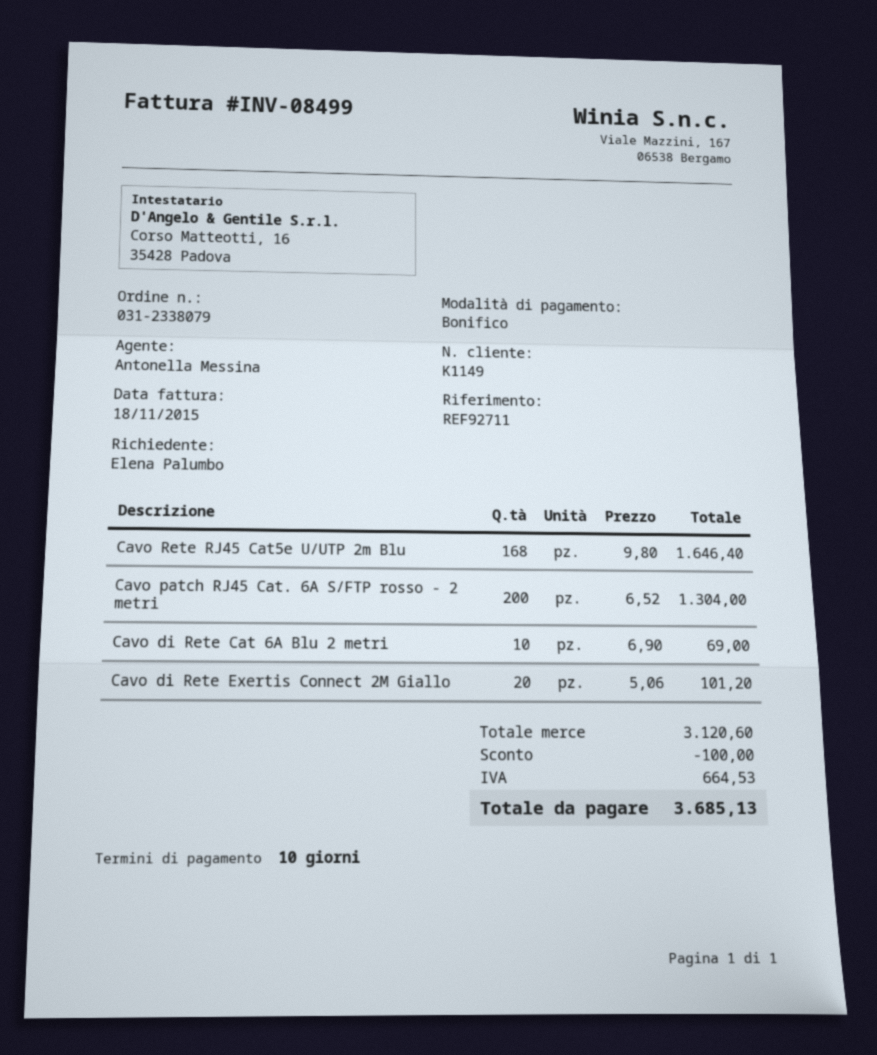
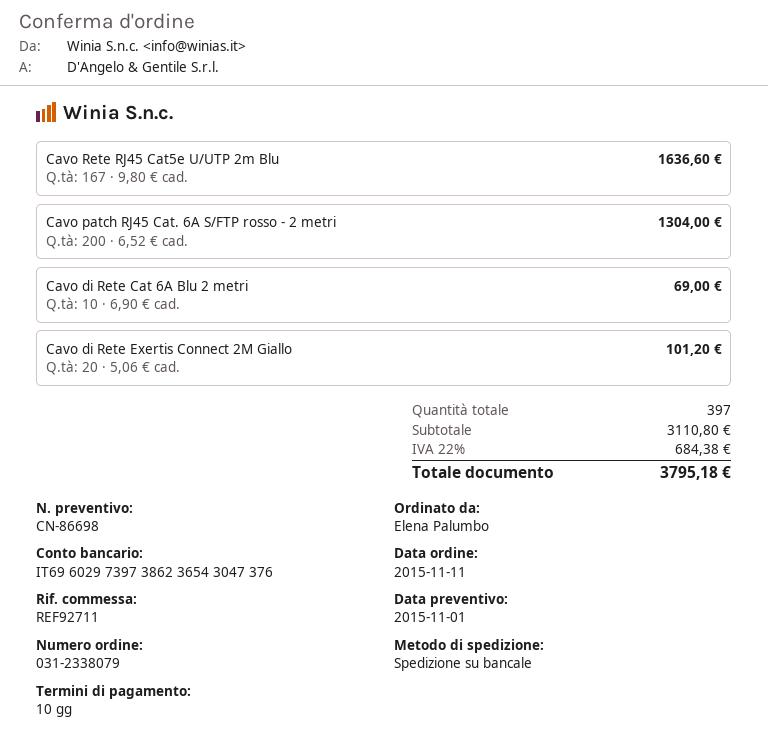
Cavo Rete RJ45 Cat5e U/UTP 2m Blu: 168 x 9.80 = 1646.40 -> 167 x 9.80 = 1636.60
subtotal: 3120.60 -> 3110.80
discount: 100.00 -> none
tax: 664.53 -> 684.38
total: 3685.13 -> 3795.18

